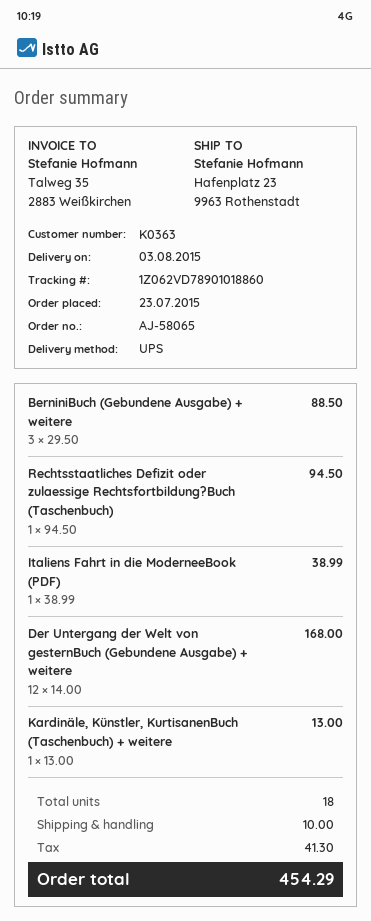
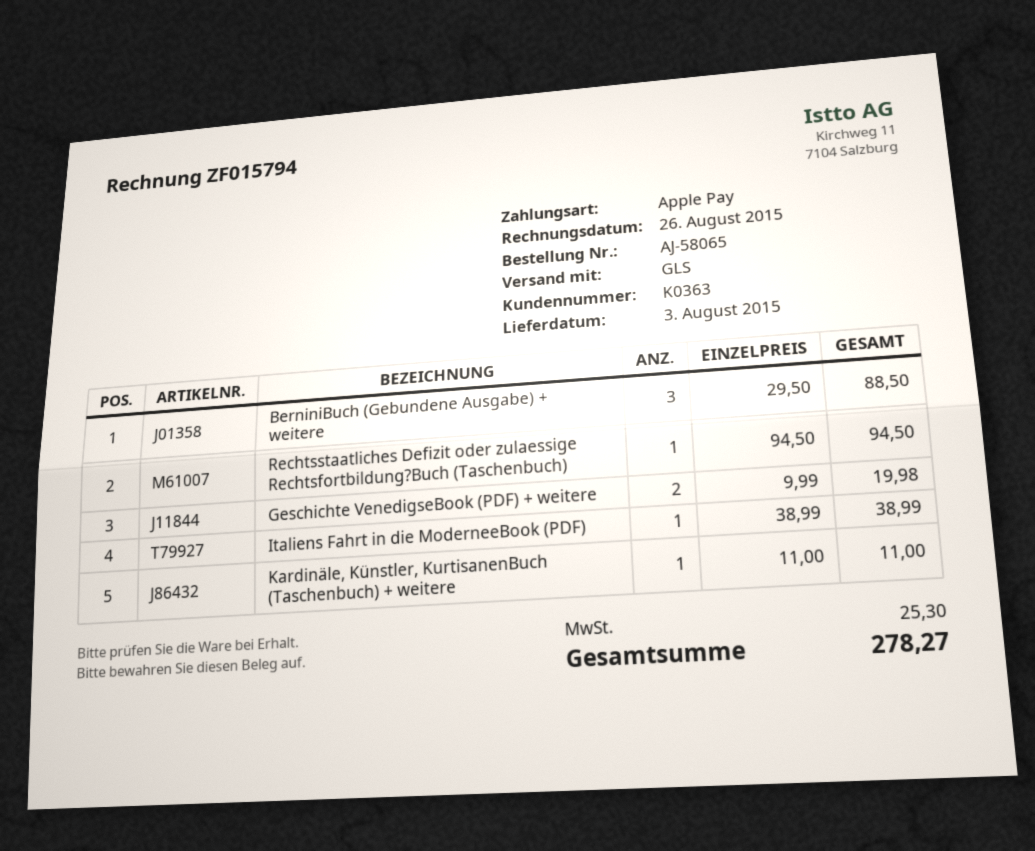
shipping method: UPS -> GLS
Der Untergang der Welt von gesternBuch (Gebundene Ausgabe) + weitere: 12 x 14.00 = 168.00 -> none
Kardinäle, Künstler, KurtisanenBuch (Taschenbuch) + weitere: 1 x 13.00 = 13.00 -> 1 x 11.00 = 11.00
Geschichte VenedigseBook (PDF) + weitere: none -> 2 x 9.99 = 19.98
shipping: 10.00 -> none
tax: 41.30 -> 25.30
total: 454.29 -> 278.27

